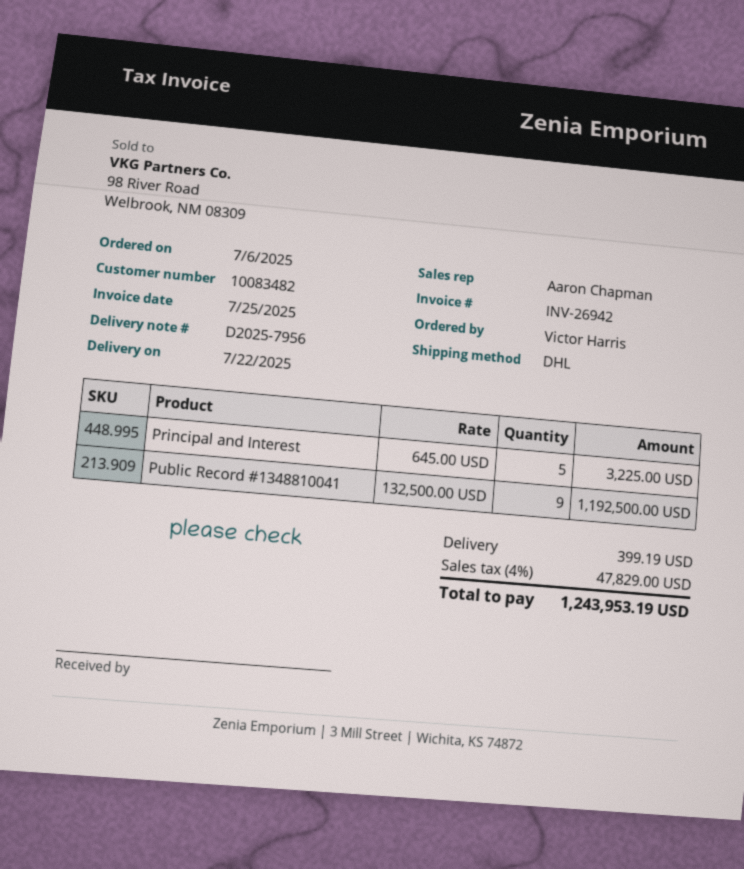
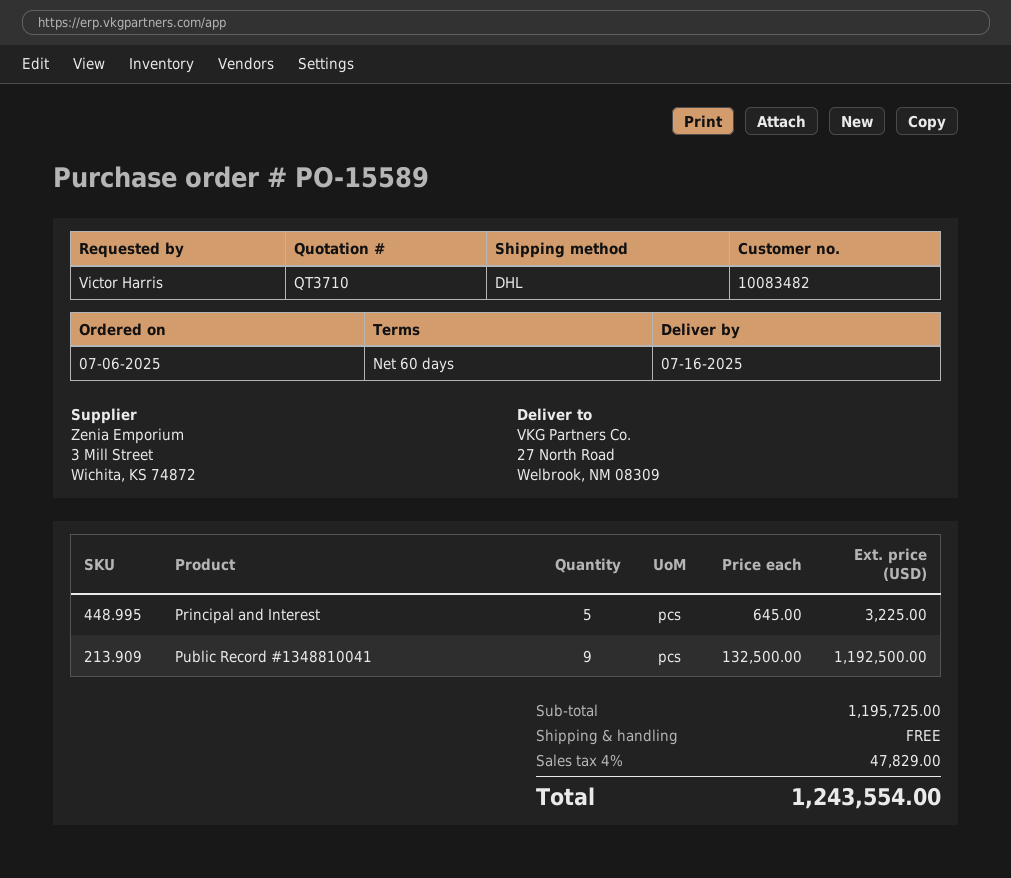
delivery date: 2025-07-22 -> 2025-07-16
shipping: 399.19 -> 0.00
total: 1243953.19 -> 1243554.00

